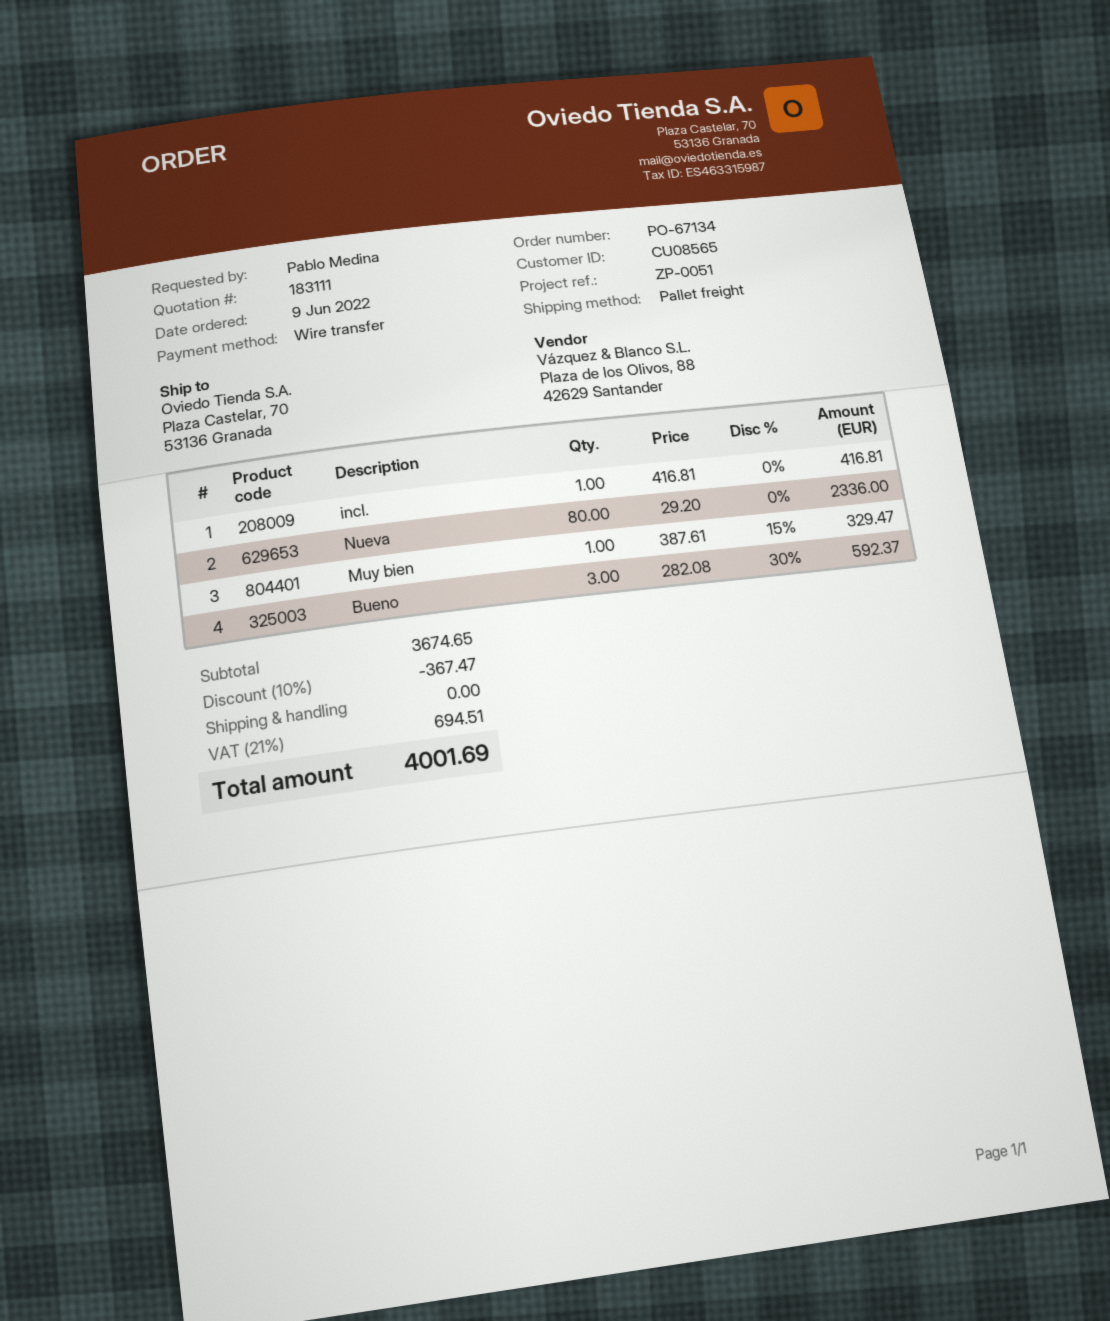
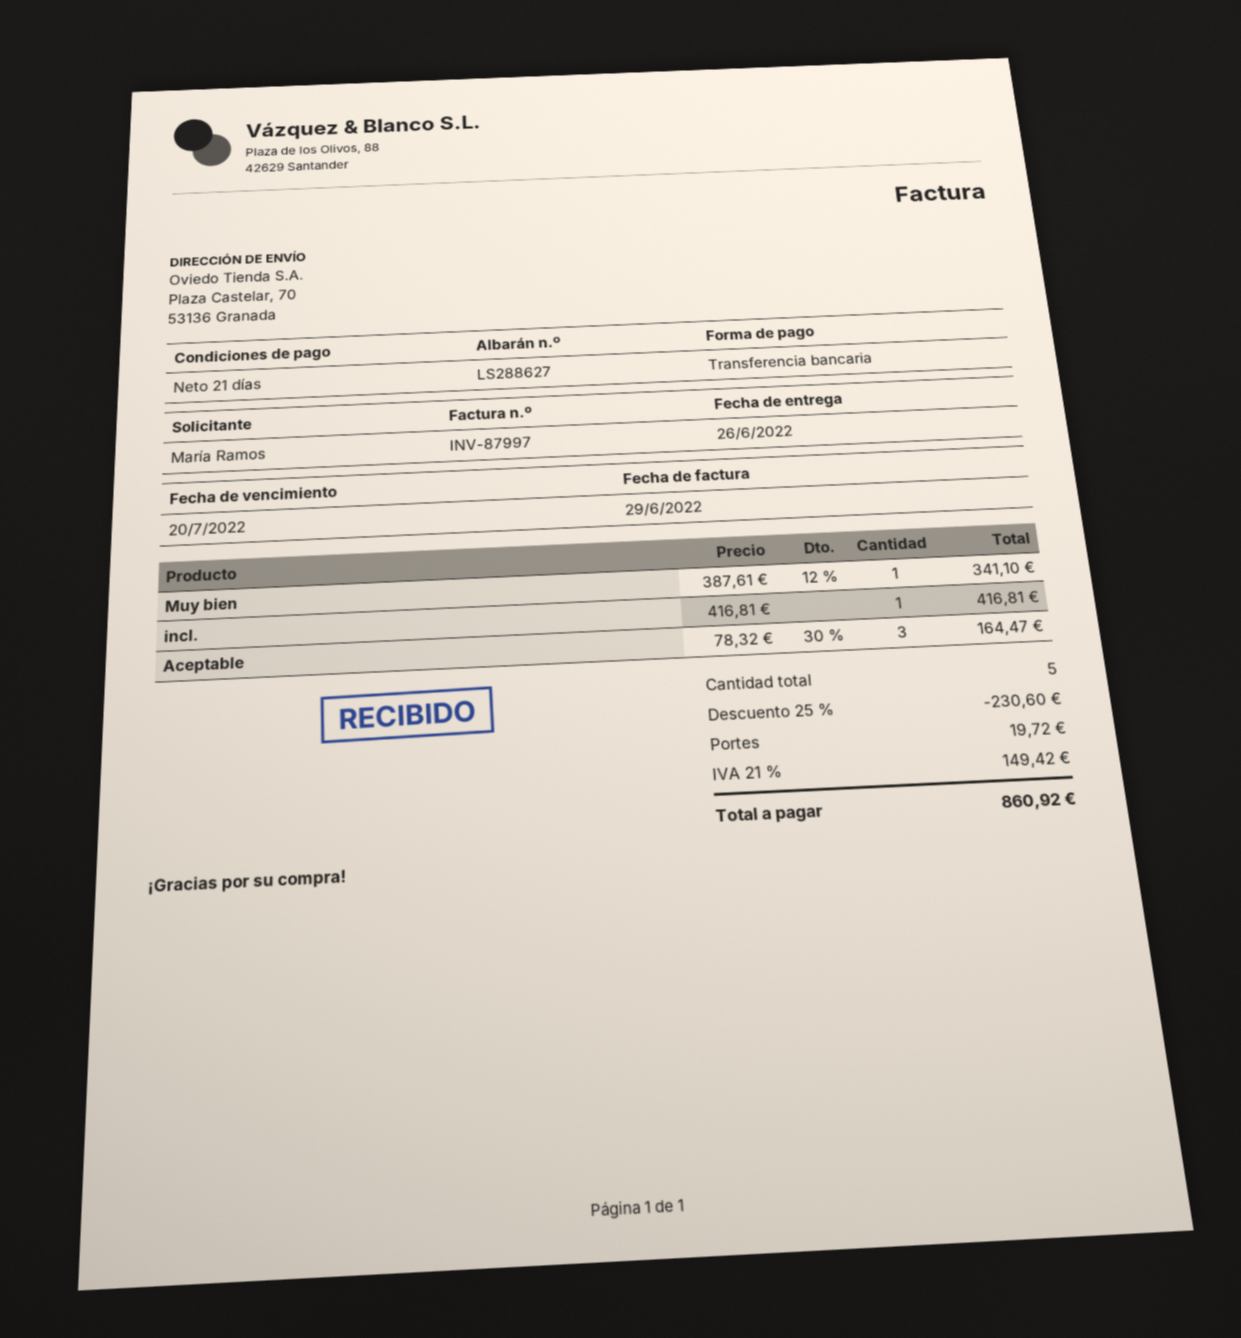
ordered by: Pablo Medina -> María Ramos
Nueva: 80 x 29.20 = 2336.00 -> none
Muy bien: 1 x 387.61 - 15% = 329.47 -> 1 x 387.61 - 12% = 341.10
Bueno: 3 x 282.08 - 30% = 592.37 -> none
Aceptable: none -> 3 x 78.32 - 30% = 164.47
discount: 10% = 367.47 -> 25% = 230.60
shipping: 0.00 -> 19.72
tax: 21% = 694.51 -> 21% = 149.42
total: 4001.69 -> 860.92

